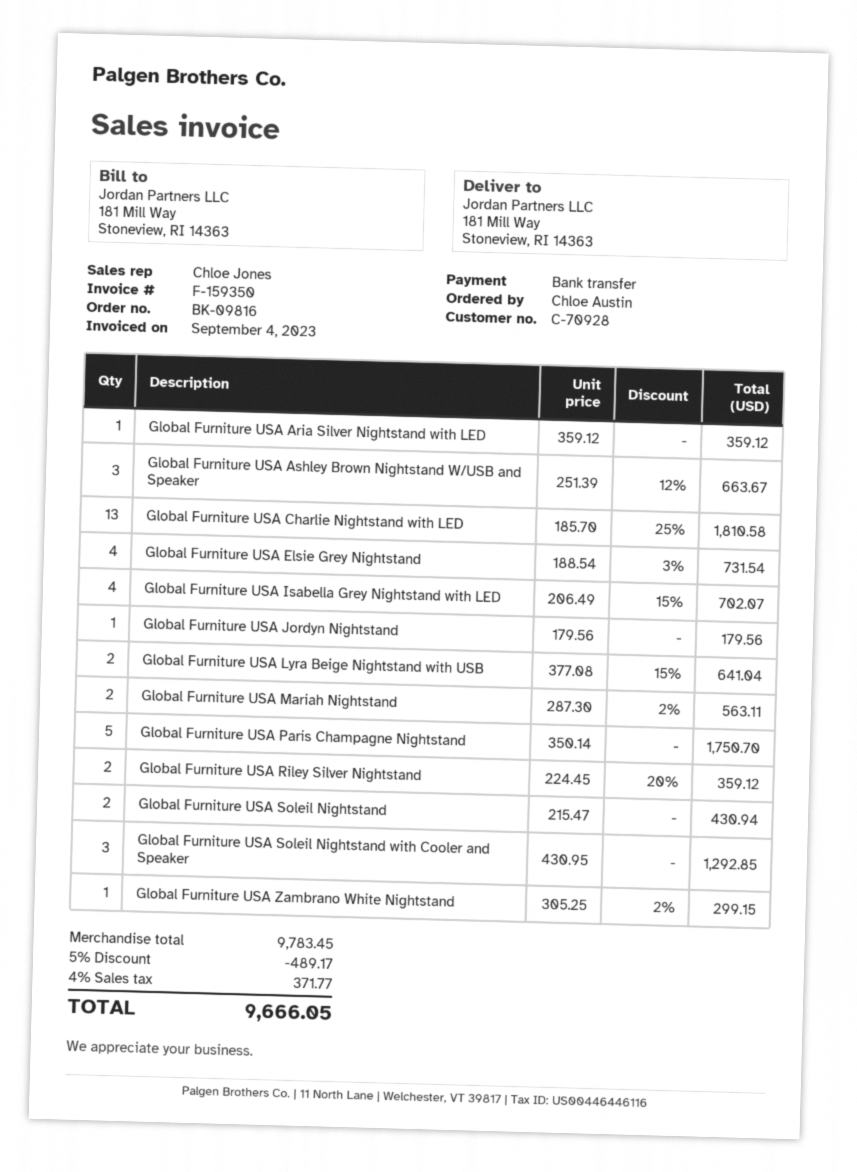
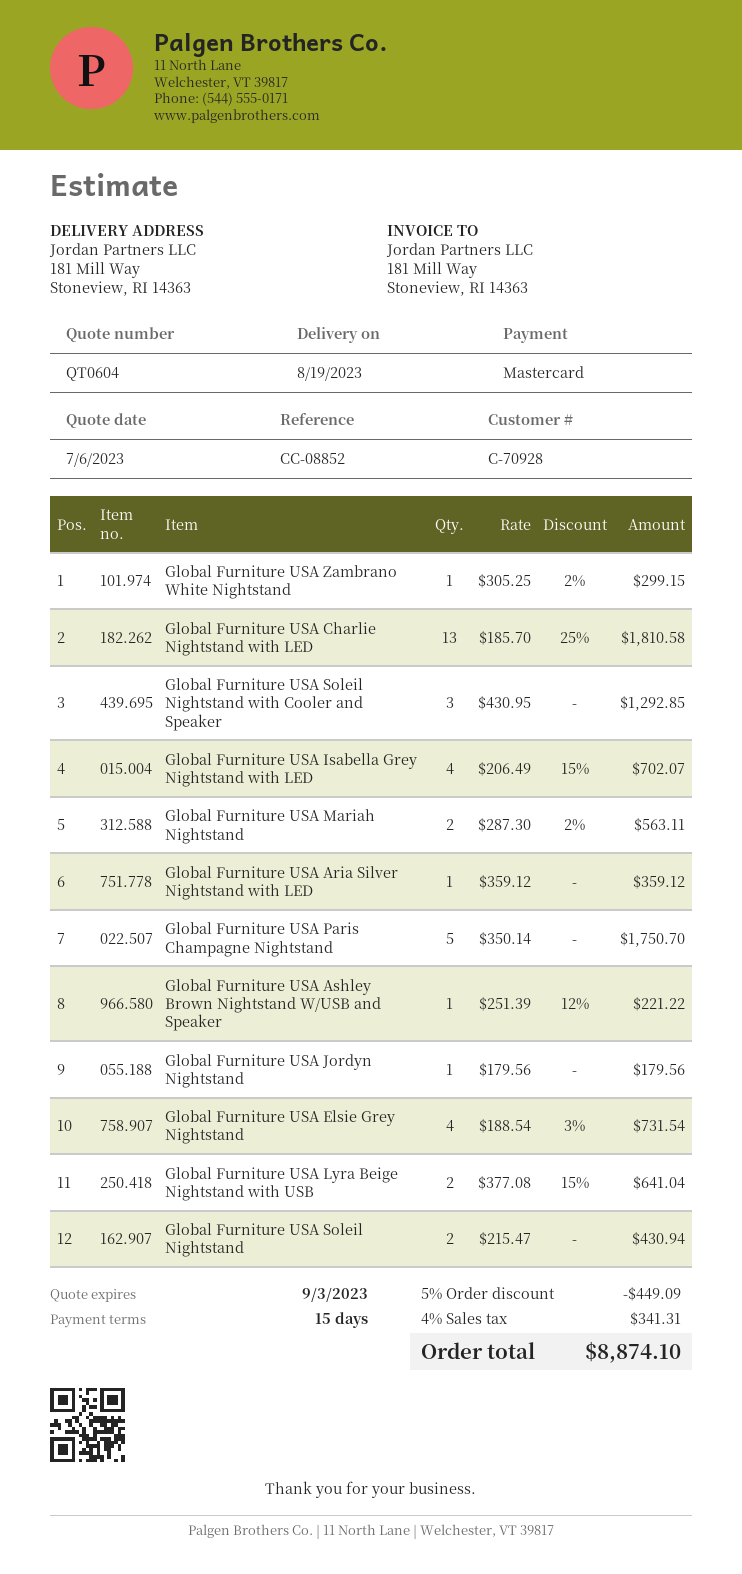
payment method: bank transfer -> Mastercard
Global Furniture USA Ashley Brown Nightstand W/USB and Speaker: 3 x 251.39 - 12% = 663.67 -> 1 x 251.39 - 12% = 221.22
Global Furniture USA Riley Silver Nightstand: 2 x 224.45 - 20% = 359.12 -> none
discount: 5% = 489.17 -> 5% = 449.09
tax: 4% = 371.77 -> 4% = 341.31
total: 9666.05 -> 8874.10

